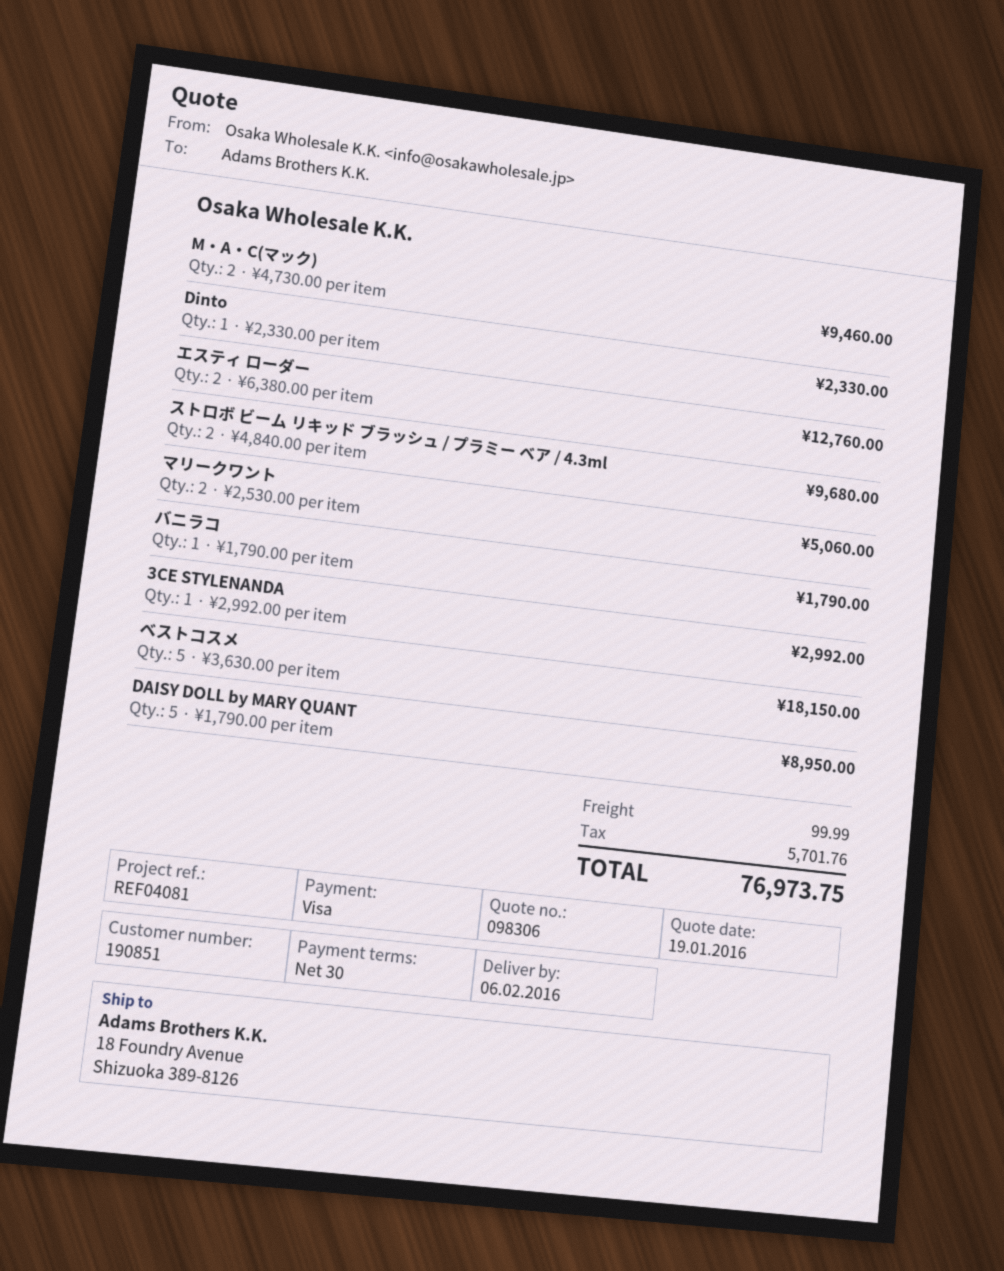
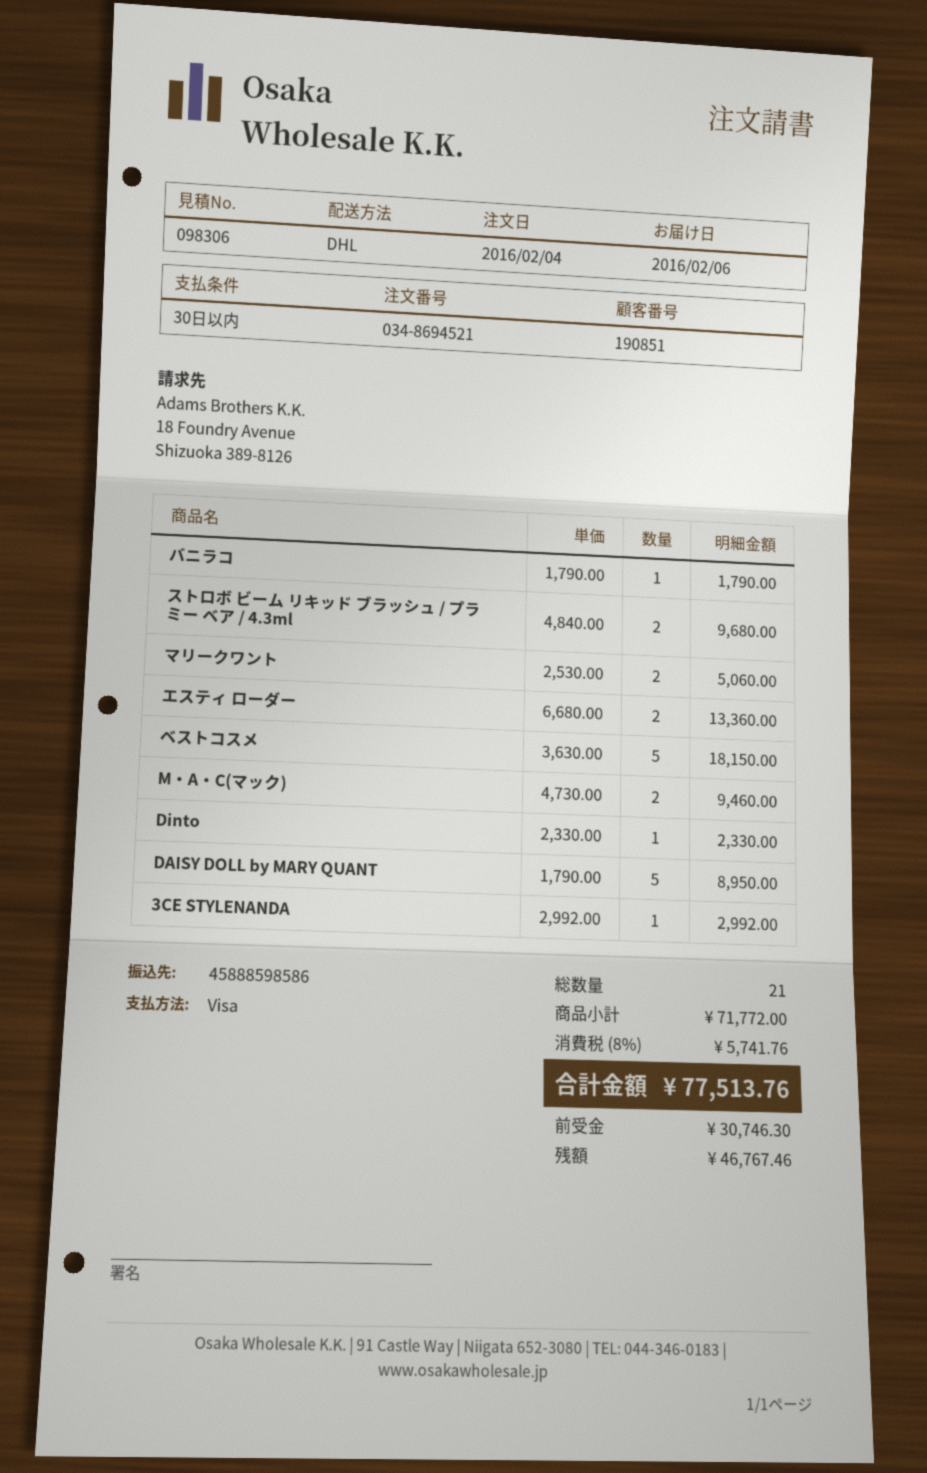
エスティ ローダー: 2 x 6380.00 = 12760.00 -> 2 x 6680.00 = 13360.00
shipping: 99.99 -> none
tax: 5701.76 -> 5741.76
total: 76973.75 -> 77513.76

